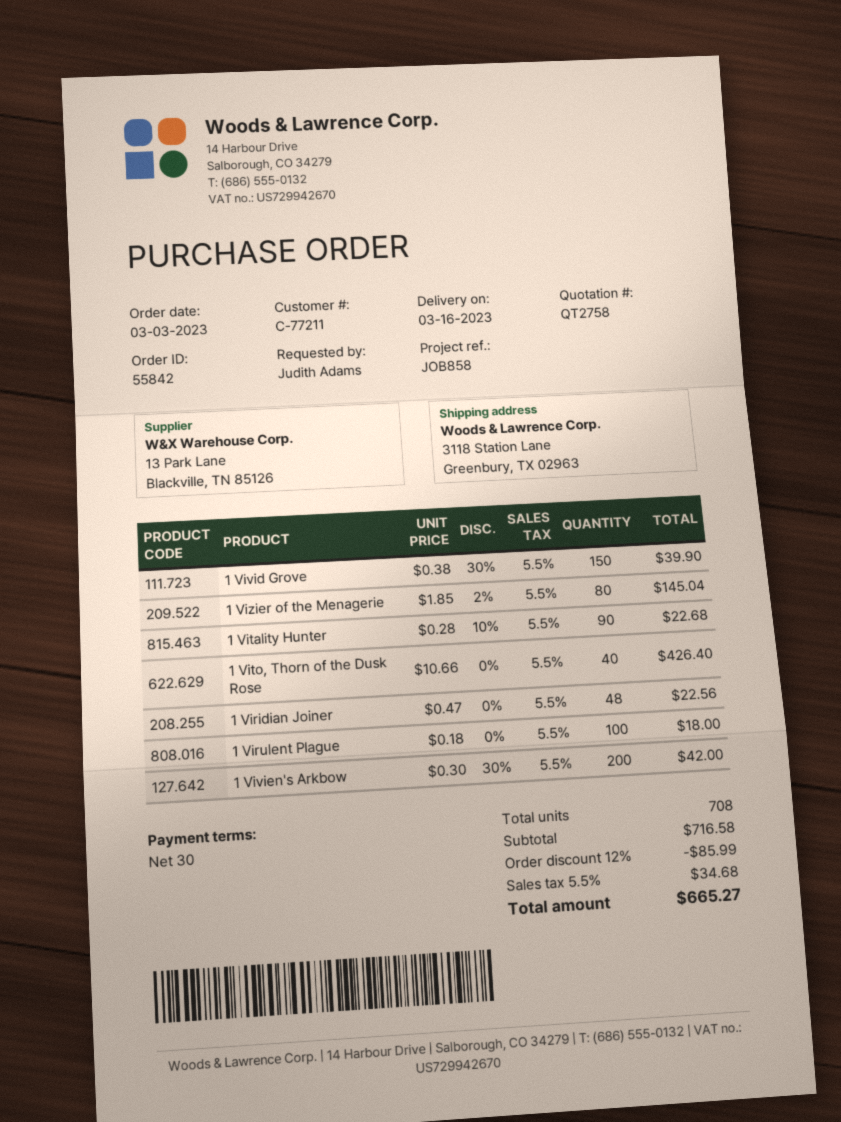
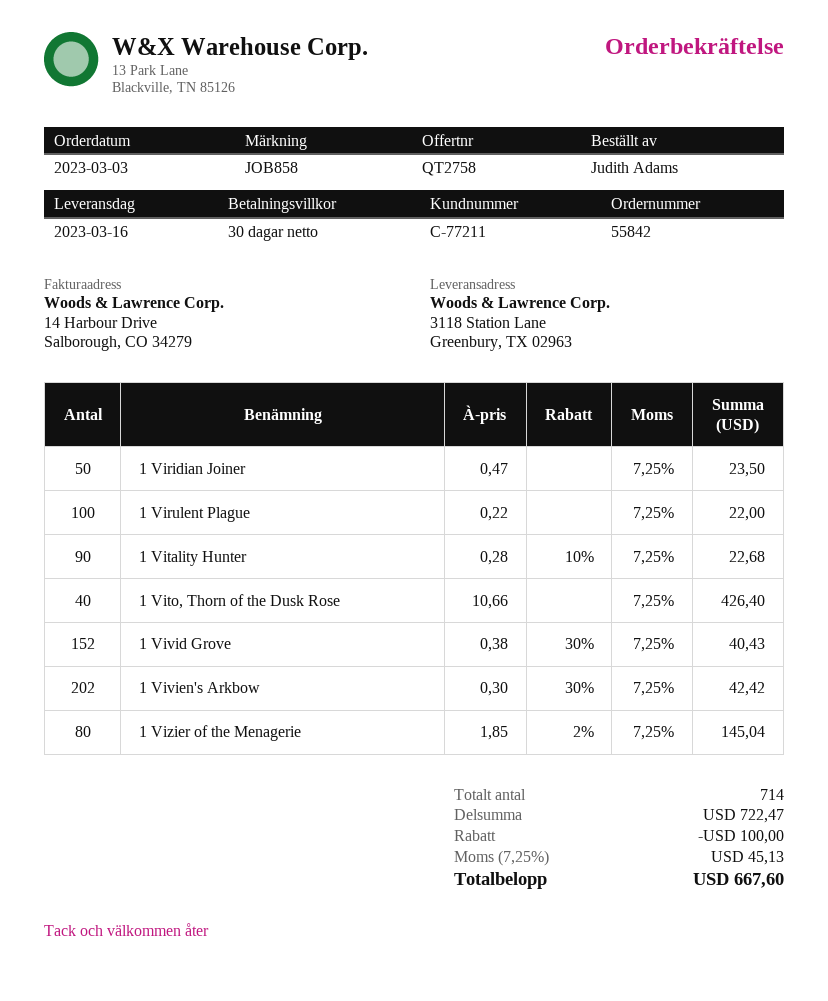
1 Vivid Grove: 150 x 0.38 - 30% = 39.90 -> 152 x 0.38 - 30% = 40.43
1 Viridian Joiner: 48 x 0.47 = 22.56 -> 50 x 0.47 = 23.50
1 Virulent Plague: 100 x 0.18 = 18.00 -> 100 x 0.22 = 22.00
1 Vivien's Arkbow: 200 x 0.30 - 30% = 42.00 -> 202 x 0.30 - 30% = 42.42
total quantity: 708 -> 714
subtotal: 716.58 -> 722.47
discount: 85.99 -> 100.00
tax: 5.5% = 34.68 -> 7.25% = 45.13
total: 665.27 -> 667.60

